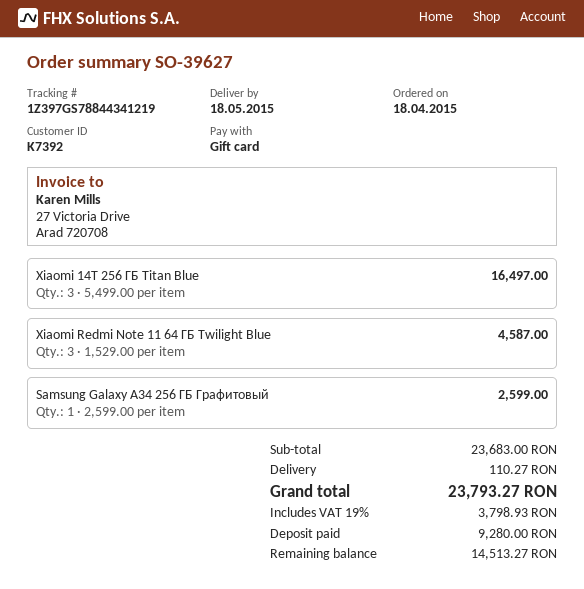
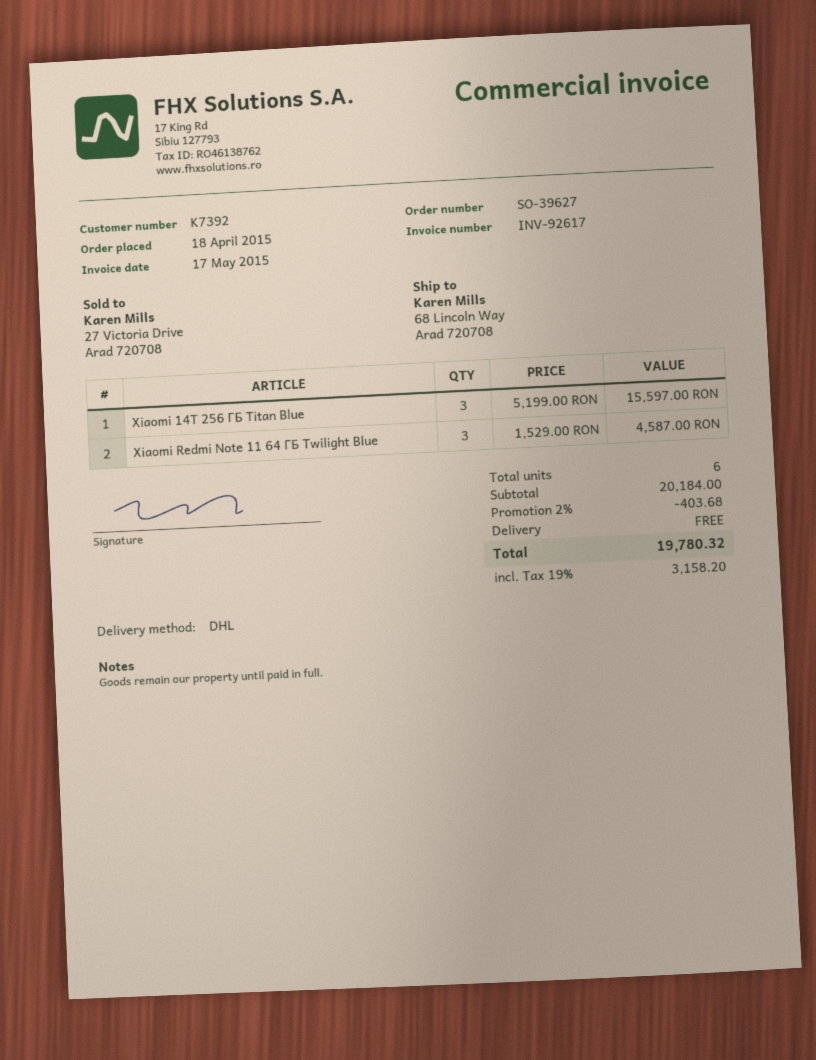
Xiaomi 14T 256 ГБ Titan Blue: 3 x 5499.00 = 16497.00 -> 3 x 5199.00 = 15597.00
Samsung Galaxy A34 256 ГБ Графитовый: 1 x 2599.00 = 2599.00 -> none
subtotal: 23683.00 -> 20184.00
discount: none -> 2% = 403.68
shipping: 110.27 -> 0.00
tax: 19% = 3798.93 -> 19% = 3158.20
total: 23793.27 -> 19780.32

